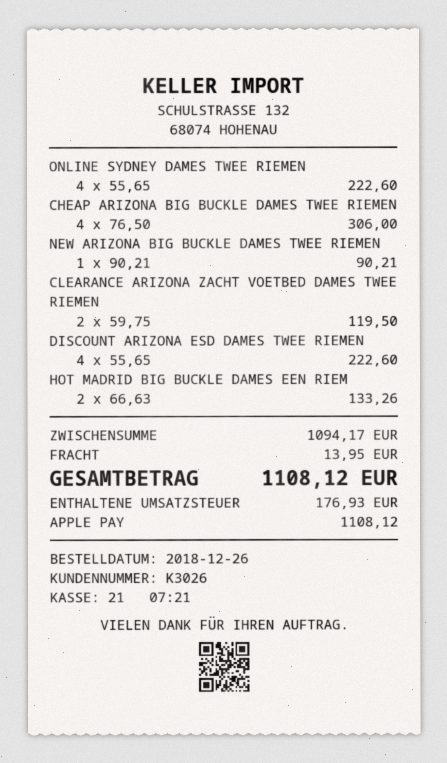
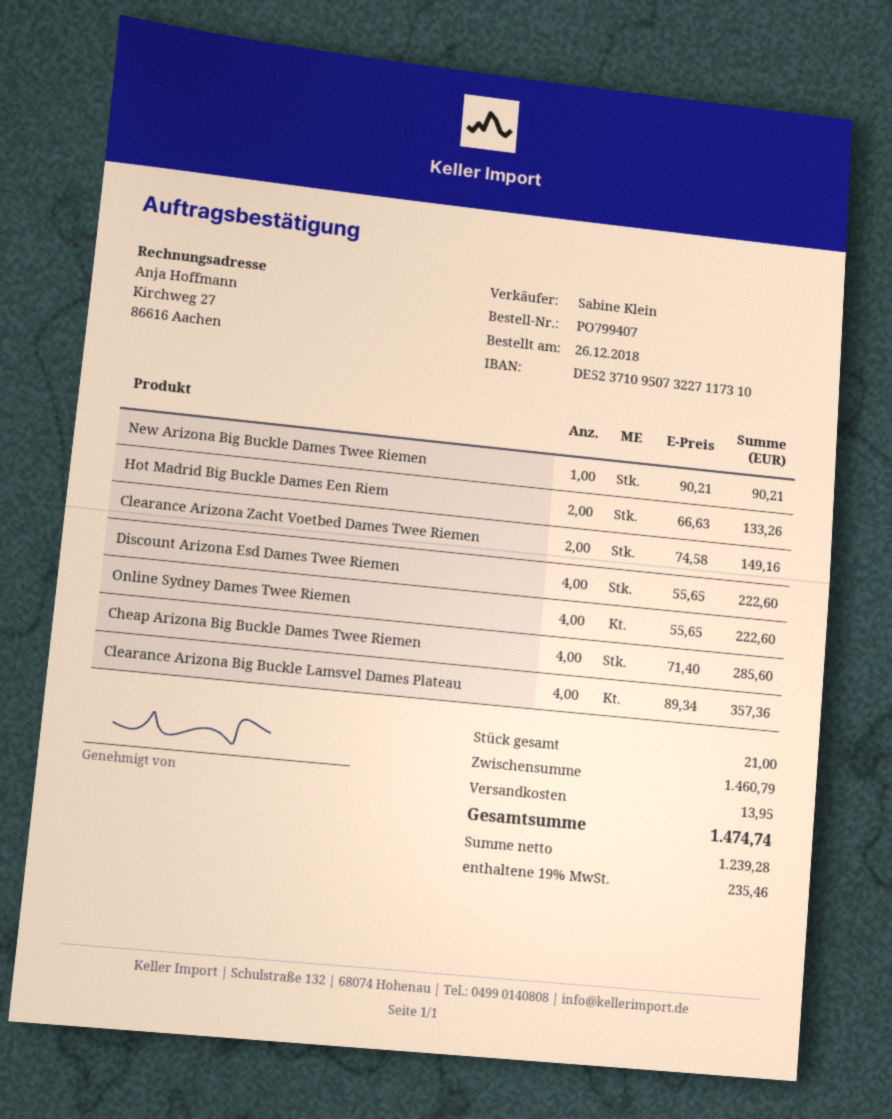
CHEAP ARIZONA BIG BUCKLE DAMES TWEE RIEMEN: 4 x 76.50 = 306.00 -> 4 x 71.40 = 285.60
CLEARANCE ARIZONA ZACHT VOETBED DAMES TWEE RIEMEN: 2 x 59.75 = 119.50 -> 2 x 74.58 = 149.16
Clearance Arizona Big Buckle Lamsvel Dames Plateau: none -> 4 x 89.34 = 357.36
subtotal: 1094.17 -> 1460.79
tax: 176.93 -> 235.46
total: 1108.12 -> 1474.74

